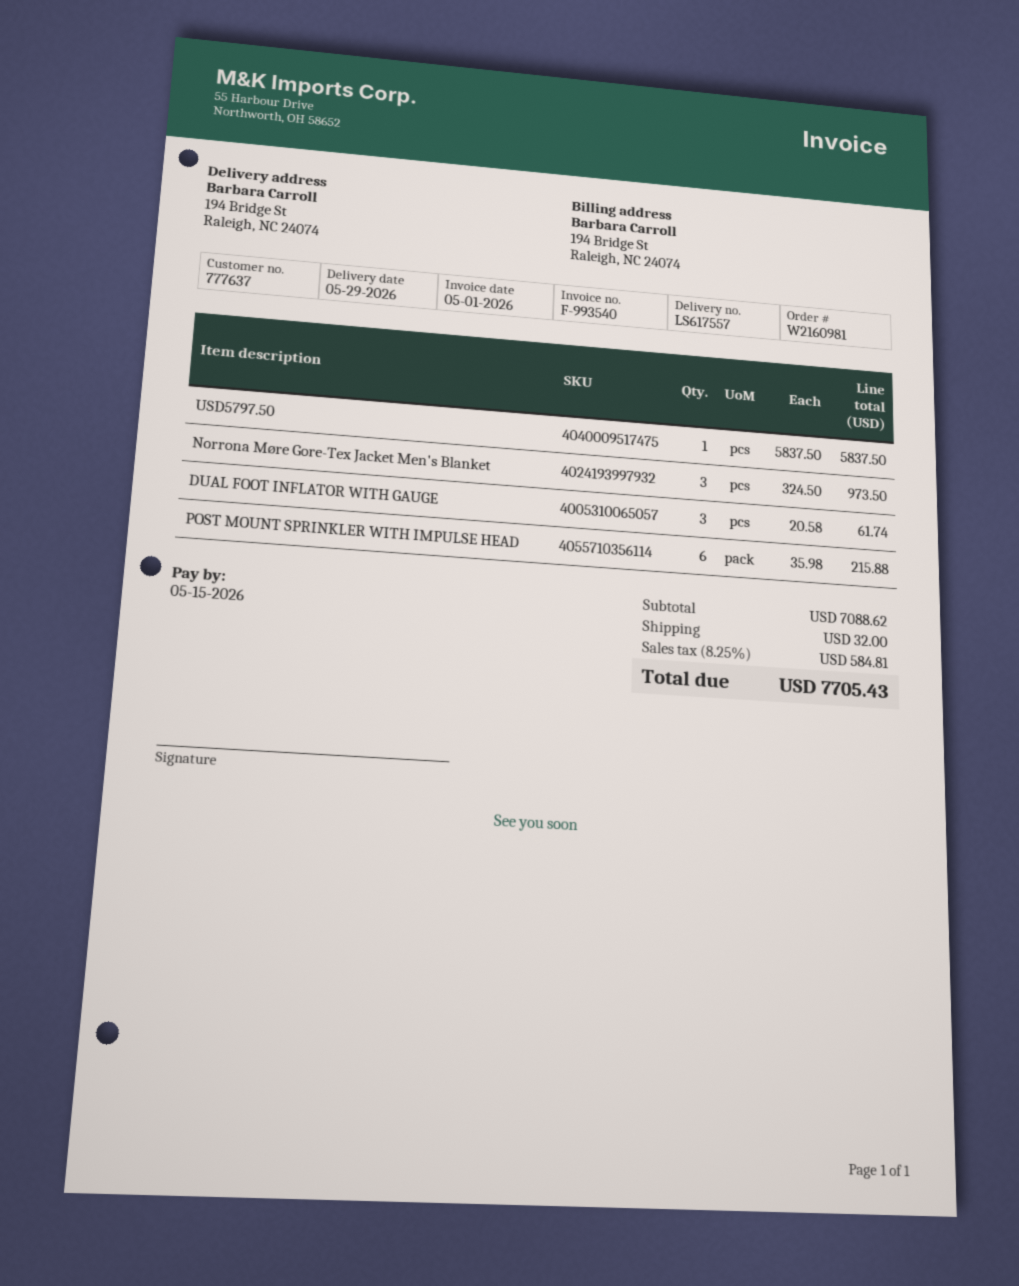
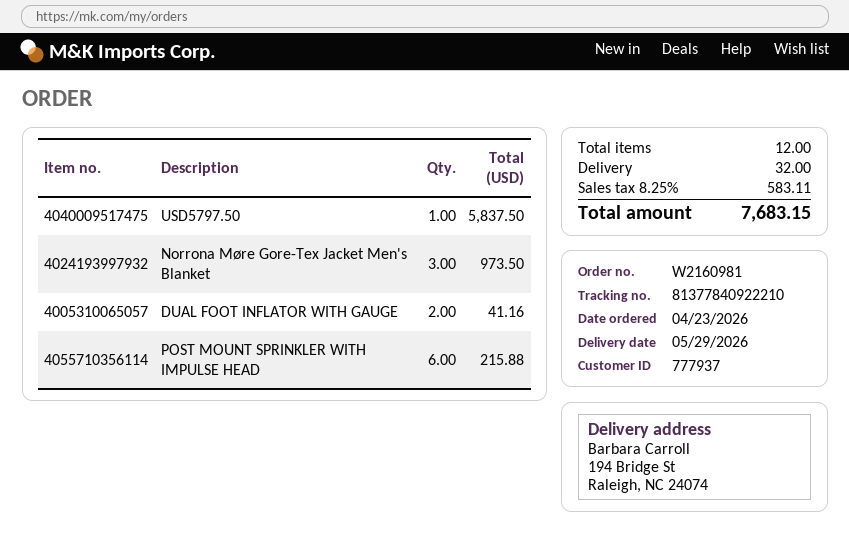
customer number: 777637 -> 777937
DUAL FOOT INFLATOR WITH GAUGE: 3 for 61.74 -> 2 for 41.16
tax: 8.25% = 584.81 -> 8.25% = 583.11
total: 7705.43 -> 7683.15

